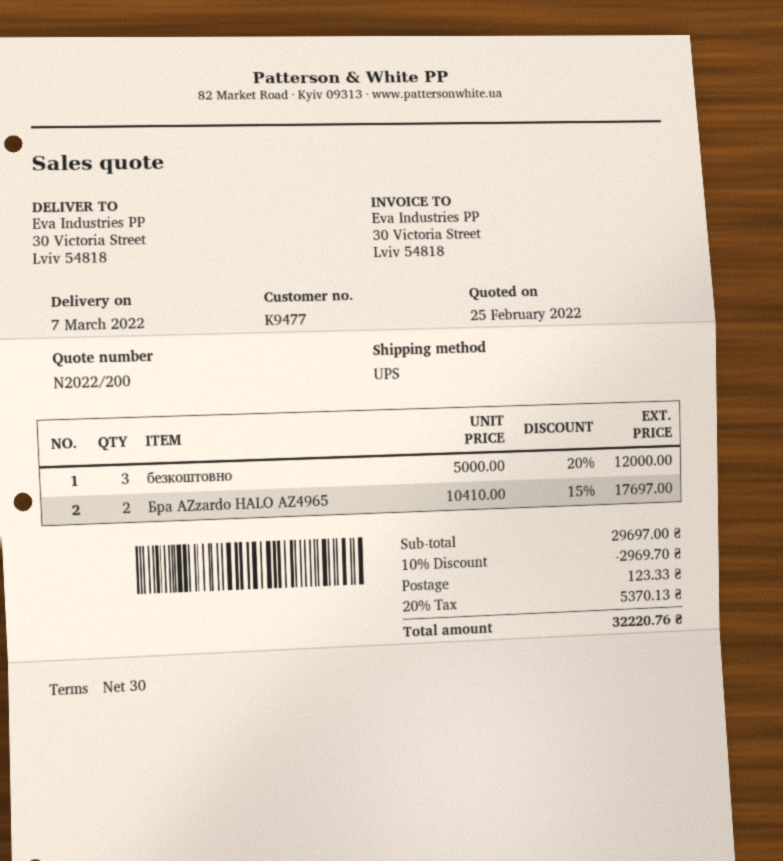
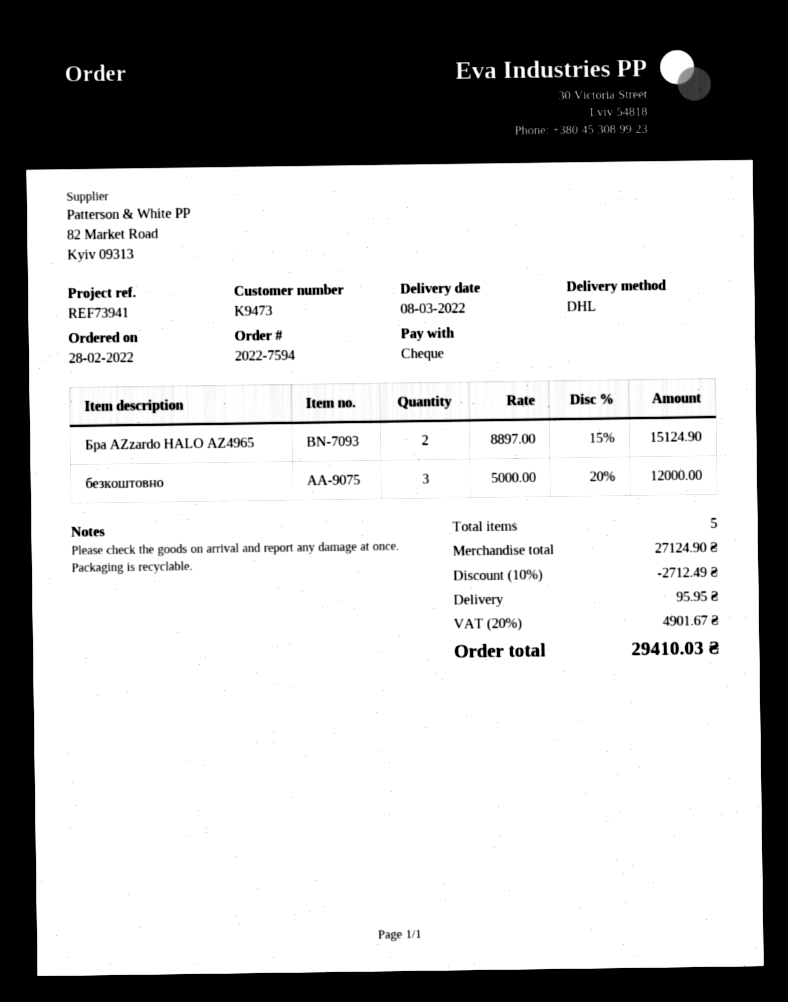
delivery date: 2022-03-07 -> 2022-03-08
customer number: K9477 -> K9473
shipping method: UPS -> DHL
Бра AZzardo HALO AZ4965: 2 x 10410.00 - 15% = 17697.00 -> 2 x 8897.00 - 15% = 15124.90
subtotal: 29697.00 -> 27124.90
discount: 10% = 2969.70 -> 10% = 2712.49
shipping: 123.33 -> 95.95
tax: 20% = 5370.13 -> 20% = 4901.67
total: 32220.76 -> 29410.03

